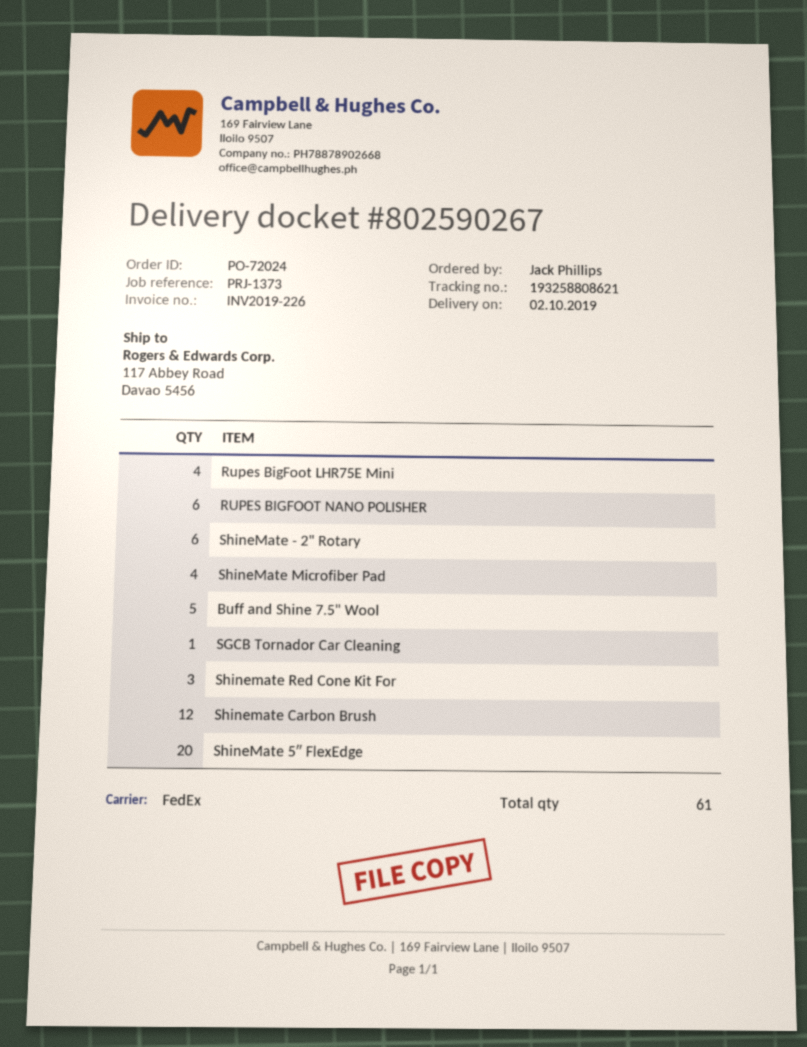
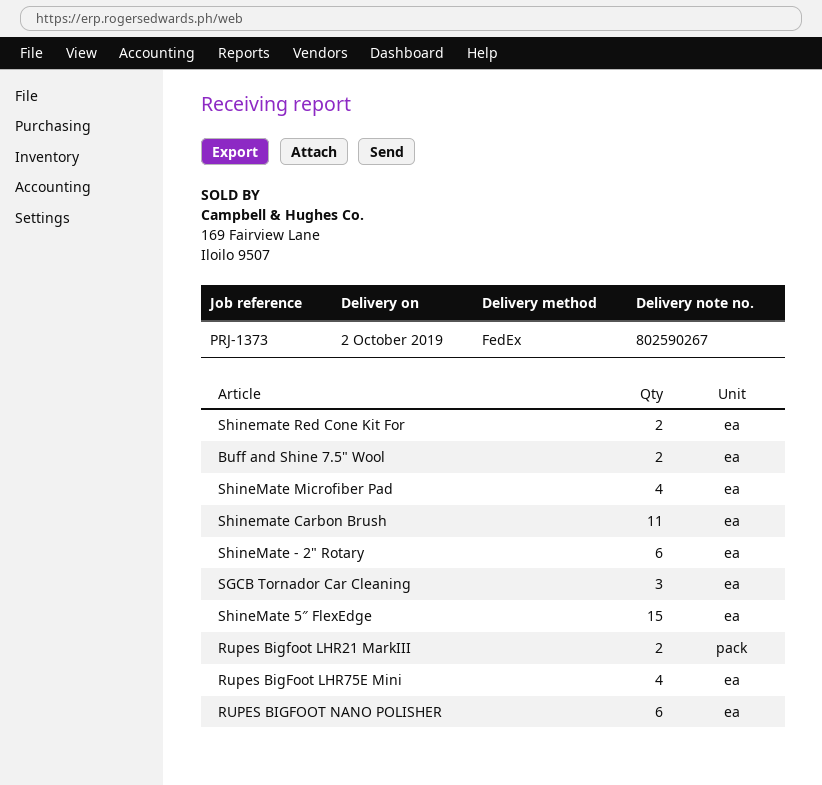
Buff and Shine 7.5" Wool: 5 -> 2
SGCB Tornador Car Cleaning: 1 -> 3
Shinemate Red Cone Kit For: 3 -> 2
Shinemate Carbon Brush: 12 -> 11
ShineMate 5″ FlexEdge: 20 -> 15
Rupes Bigfoot LHR21 MarkIII: none -> 2

